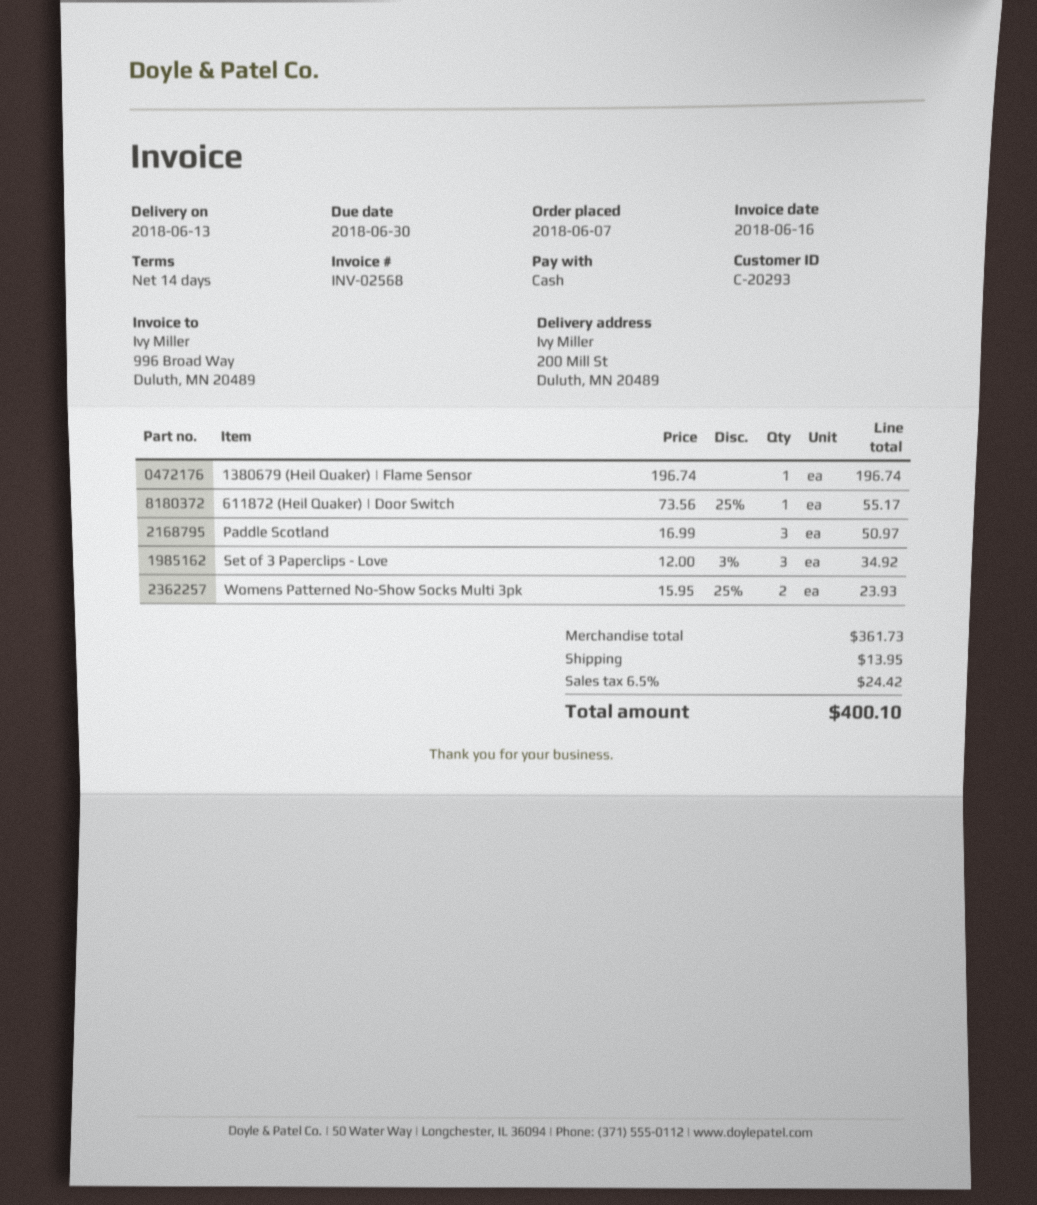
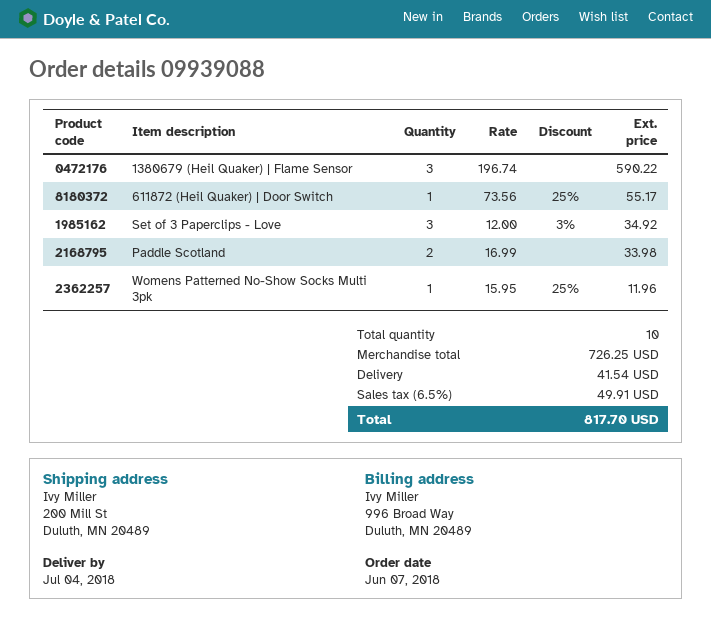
delivery date: 2018-06-13 -> 2018-07-04
1380679 (Heil Quaker) | Flame Sensor: 1 x 196.74 = 196.74 -> 3 x 196.74 = 590.22
Paddle Scotland: 3 x 16.99 = 50.97 -> 2 x 16.99 = 33.98
Womens Patterned No-Show Socks Multi 3pk: 2 x 15.95 - 25% = 23.93 -> 1 x 15.95 - 25% = 11.96
subtotal: 361.73 -> 726.25
shipping: 13.95 -> 41.54
tax: 6.5% = 24.42 -> 6.5% = 49.91
total: 400.10 -> 817.70

